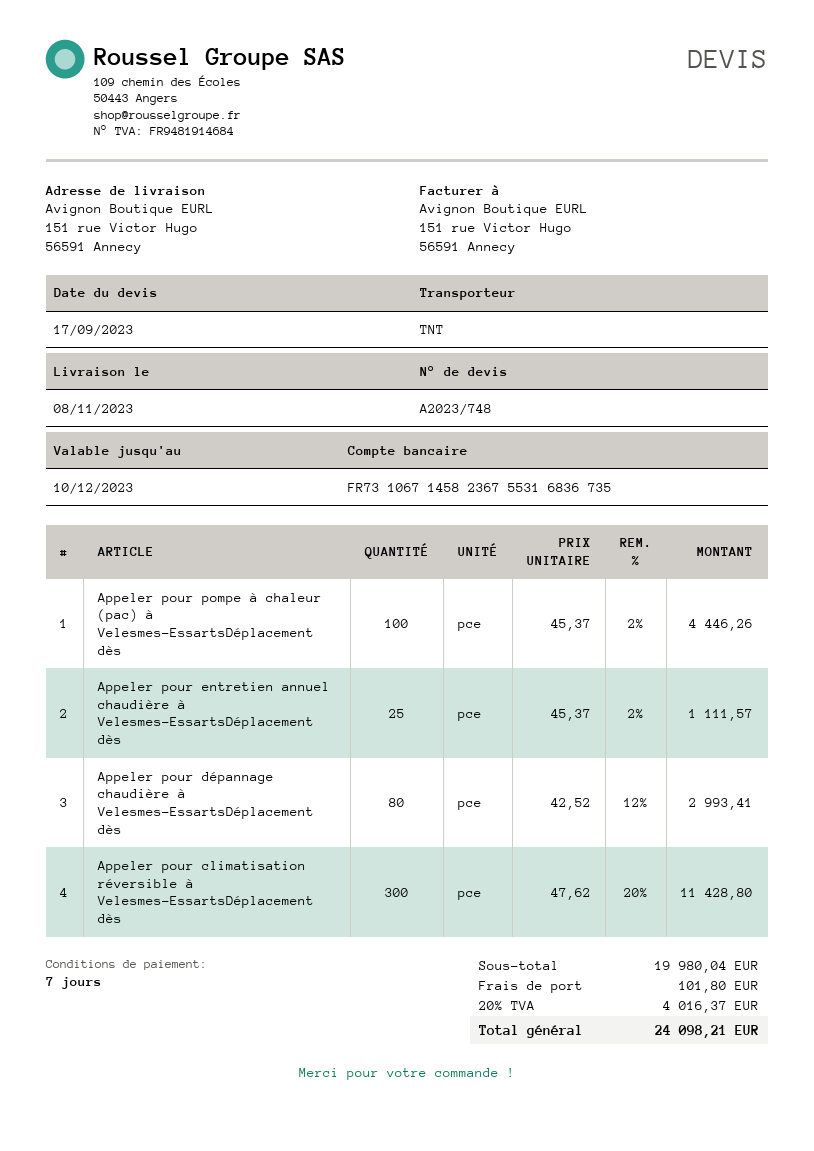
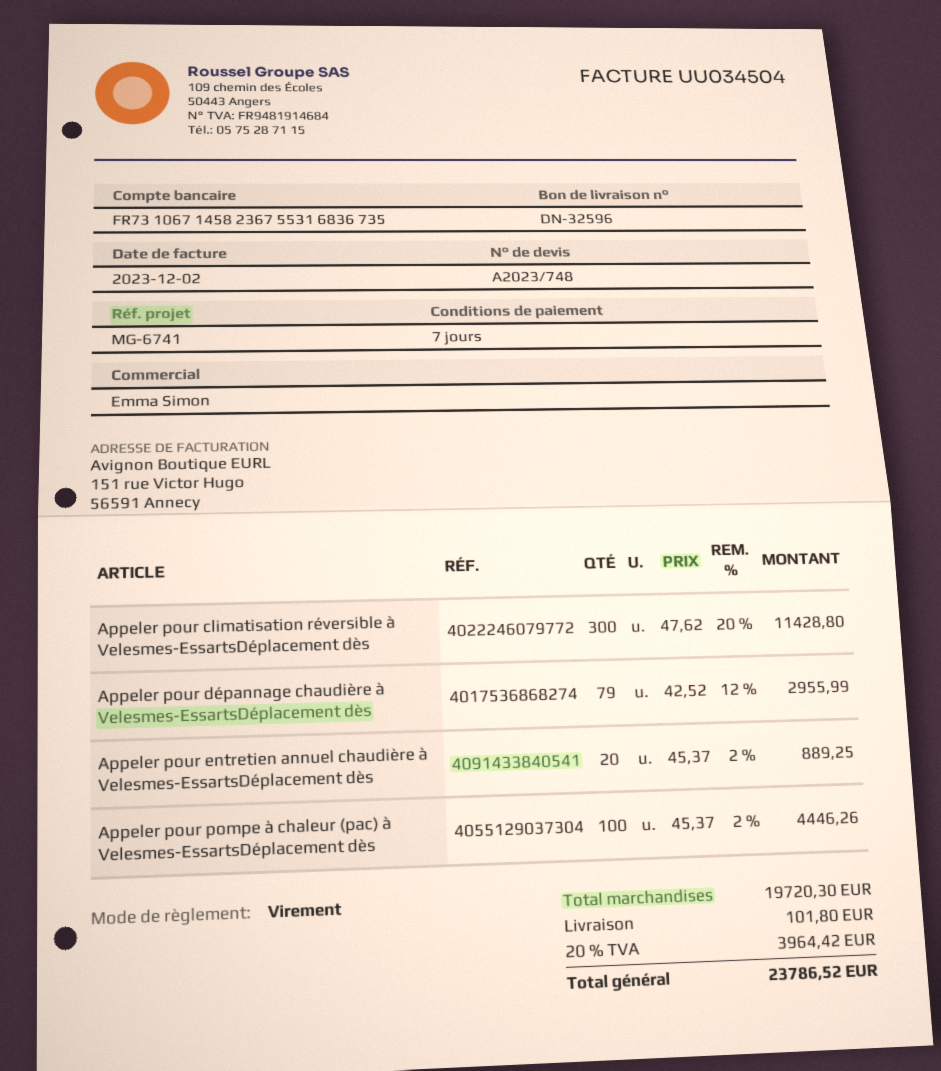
Appeler pour entretien annuel chaudière à Velesmes-EssartsDéplacement dès: 25 x 45.37 - 2% = 1111.57 -> 20 x 45.37 - 2% = 889.25
Appeler pour dépannage chaudière à Velesmes-EssartsDéplacement dès: 80 x 42.52 - 12% = 2993.41 -> 79 x 42.52 - 12% = 2955.99
subtotal: 19980.04 -> 19720.30
tax: 20% = 4016.37 -> 20% = 3964.42
total: 24098.21 -> 23786.52

